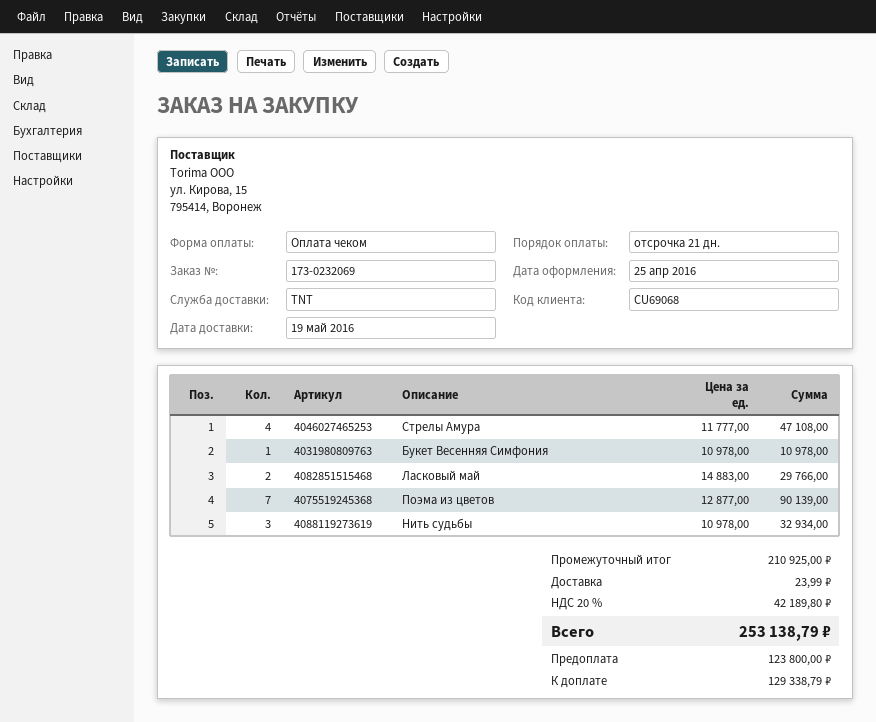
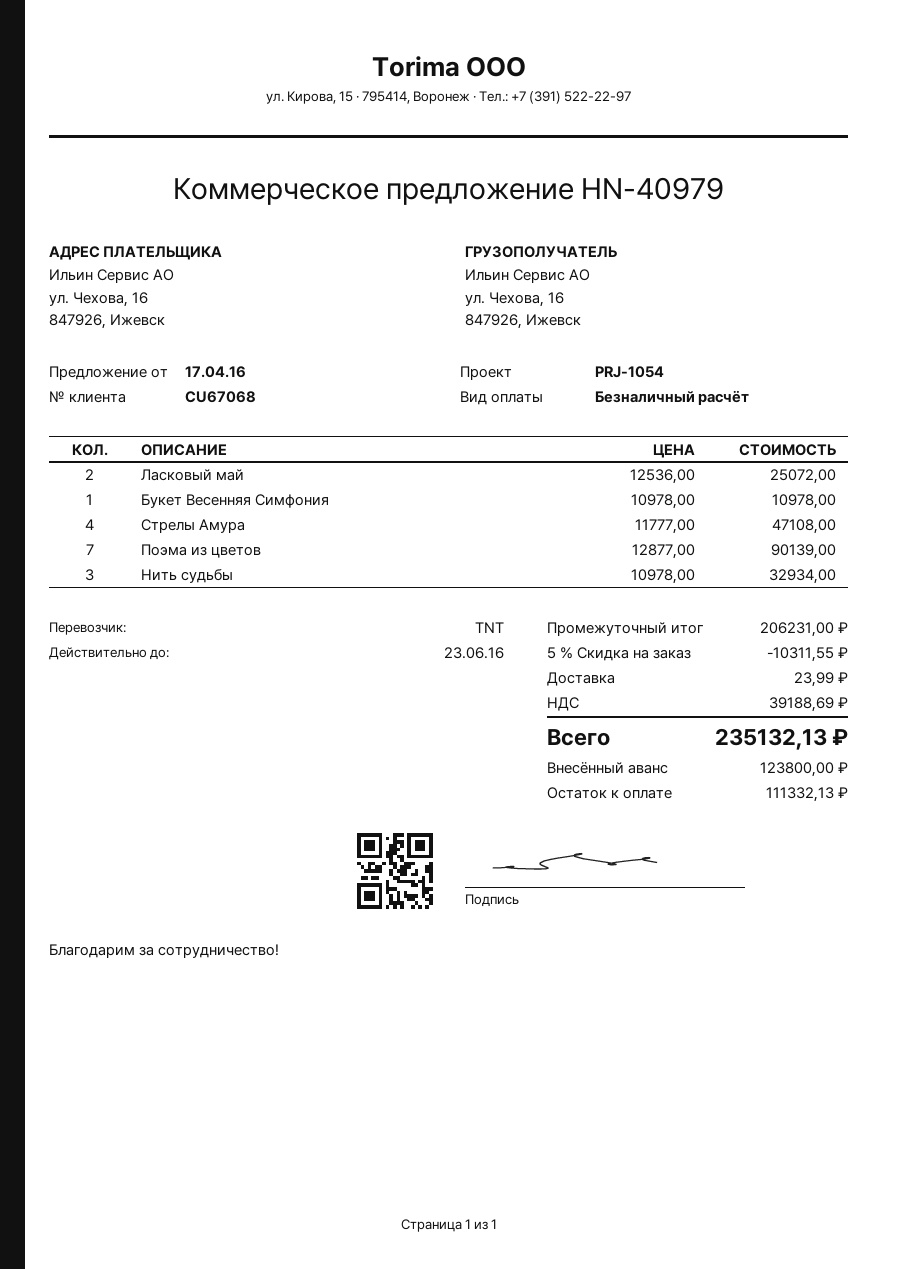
customer number: CU69068 -> CU67068
payment method: cheque -> bank transfer
Ласковый май: 2 x 14883.00 = 29766.00 -> 2 x 12536.00 = 25072.00
subtotal: 210925.00 -> 206231.00
discount: none -> 5% = 10311.55
tax: 42189.80 -> 39188.69
total: 253138.79 -> 235132.13
balance: 129338.79 -> 111332.13

